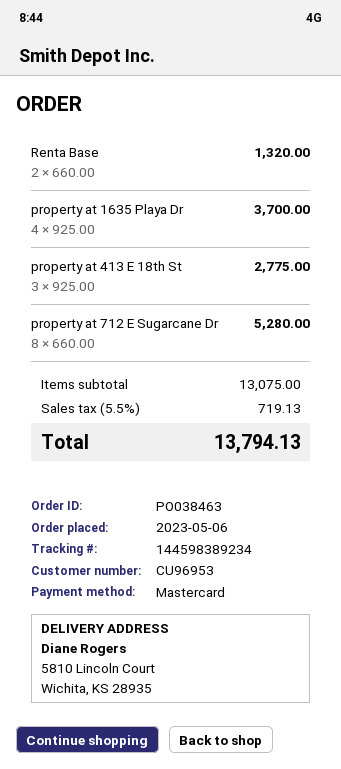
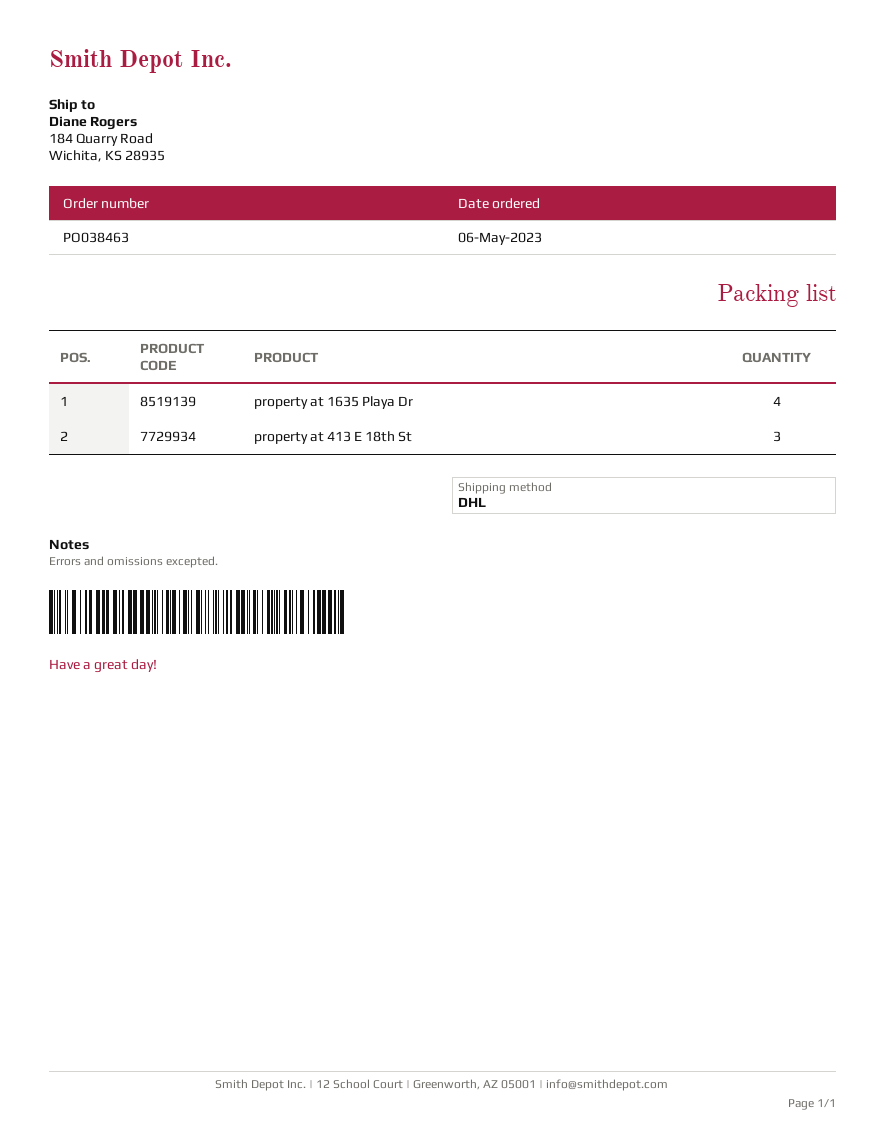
ship to: 5810 Lincoln Court, Wichita, KS 28935 -> 184 Quarry Road, Wichita, KS 28935
Renta Base: 2 -> none
property at 712 E Sugarcane Dr: 8 -> none

